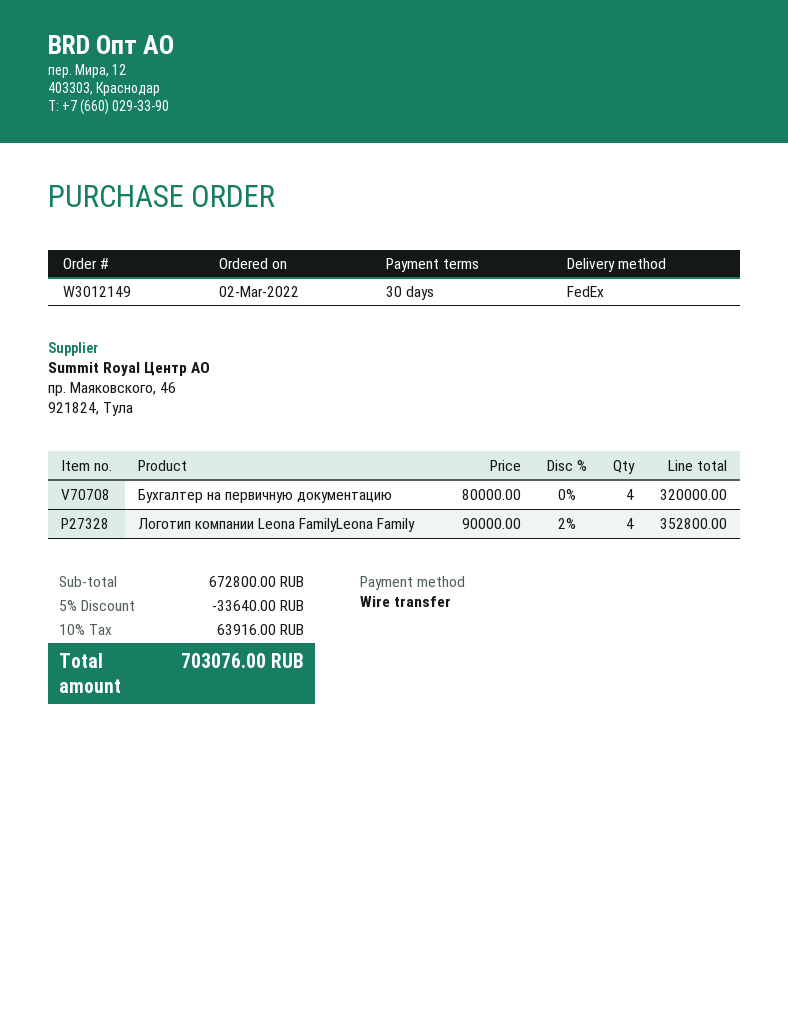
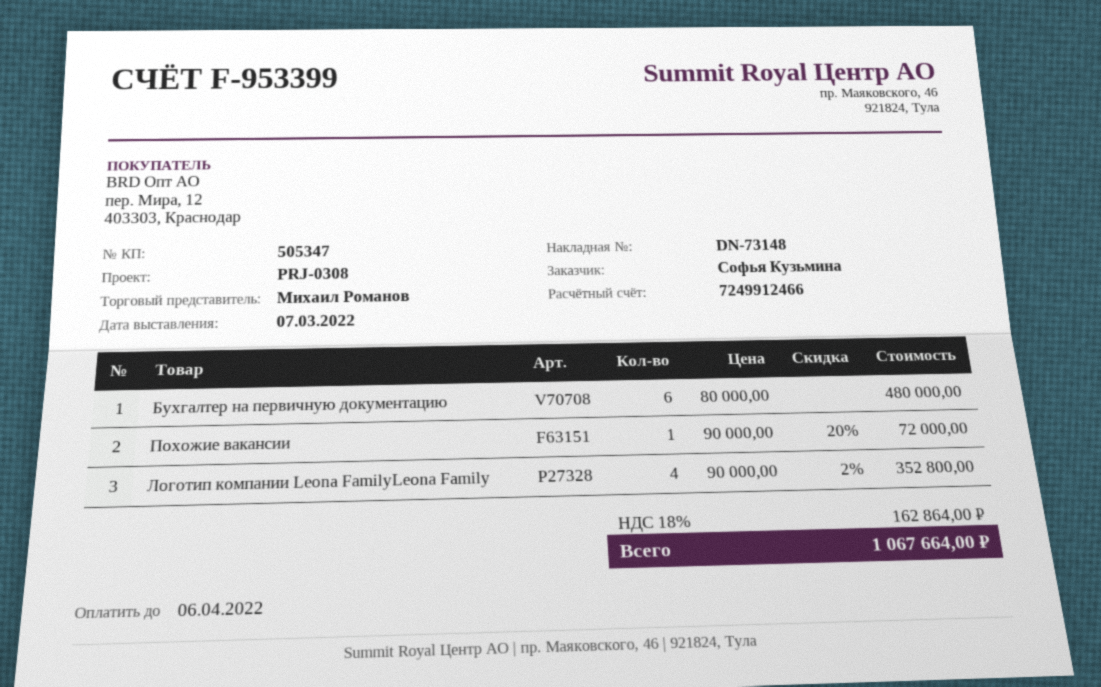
Бухгалтер на первичную документацию: 4 x 80000.00 = 320000.00 -> 6 x 80000.00 = 480000.00
Похожие вакансии: none -> 1 x 90000.00 - 20% = 72000.00
discount: 5% = 33640.00 -> none
tax: 10% = 63916.00 -> 18% = 162864.00
total: 703076.00 -> 1067664.00

